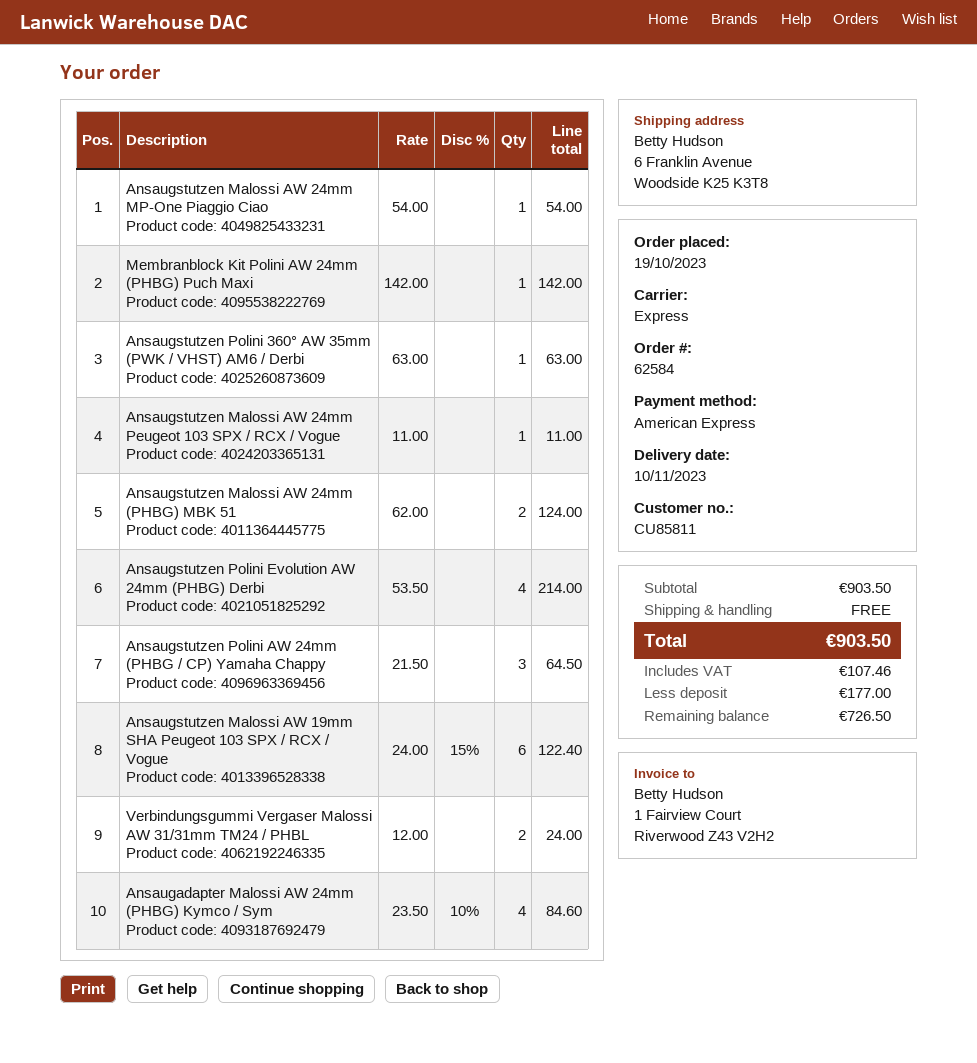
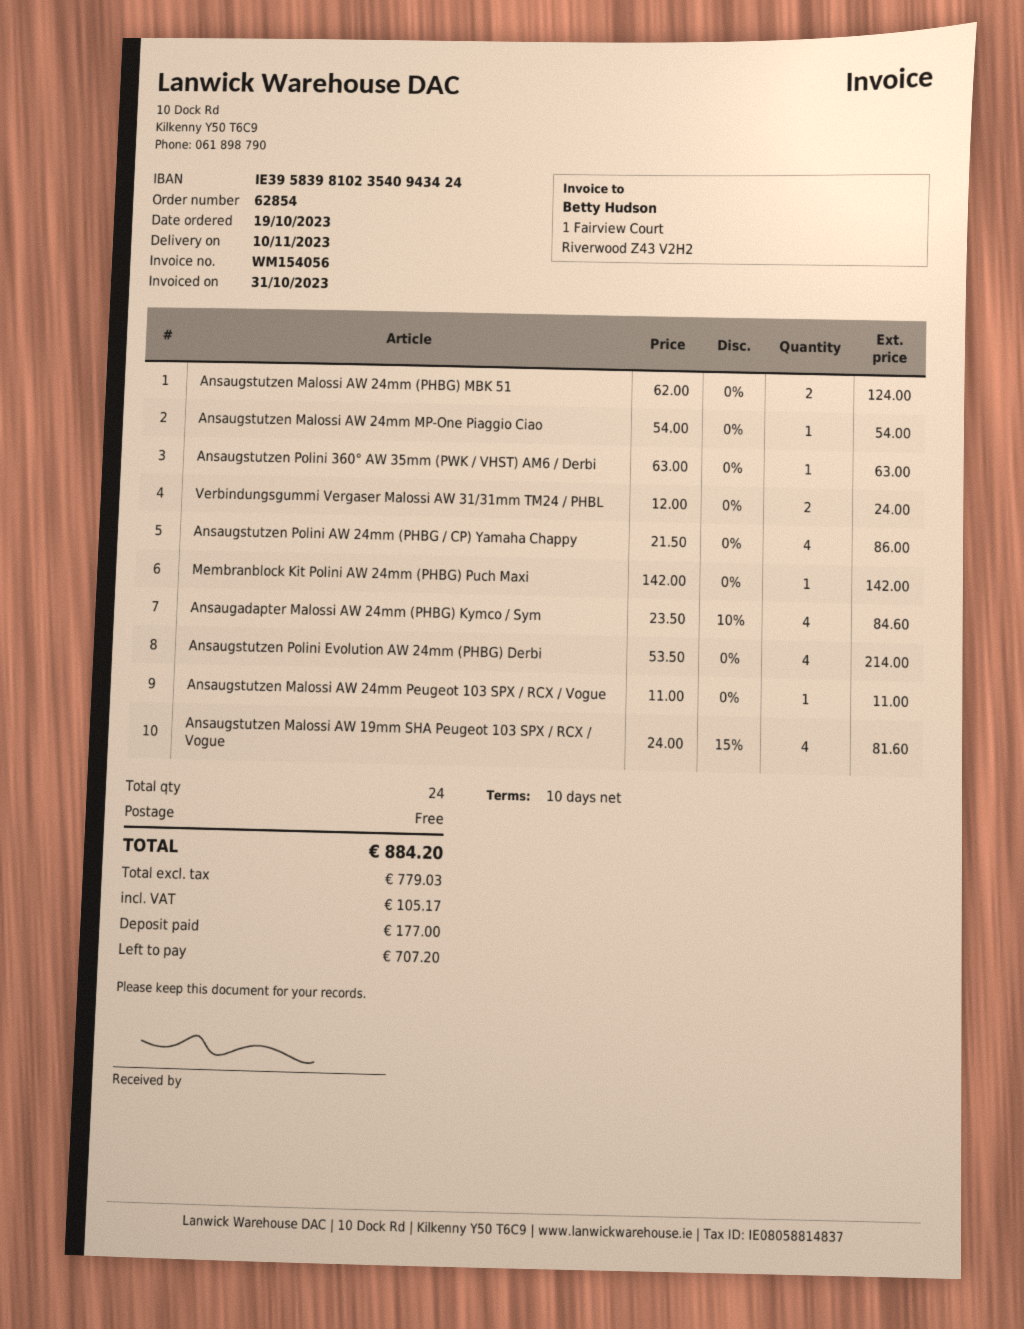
order number: 62584 -> 62854
Ansaugstutzen Polini AW 24mm (PHBG / CP) Yamaha Chappy: 3 x 21.50 = 64.50 -> 4 x 21.50 = 86.00
Ansaugstutzen Malossi AW 19mm SHA Peugeot 103 SPX / RCX / Vogue: 6 x 24.00 - 15% = 122.40 -> 4 x 24.00 - 15% = 81.60
tax: 107.46 -> 105.17
total: 903.50 -> 884.20
balance: 726.50 -> 707.20

